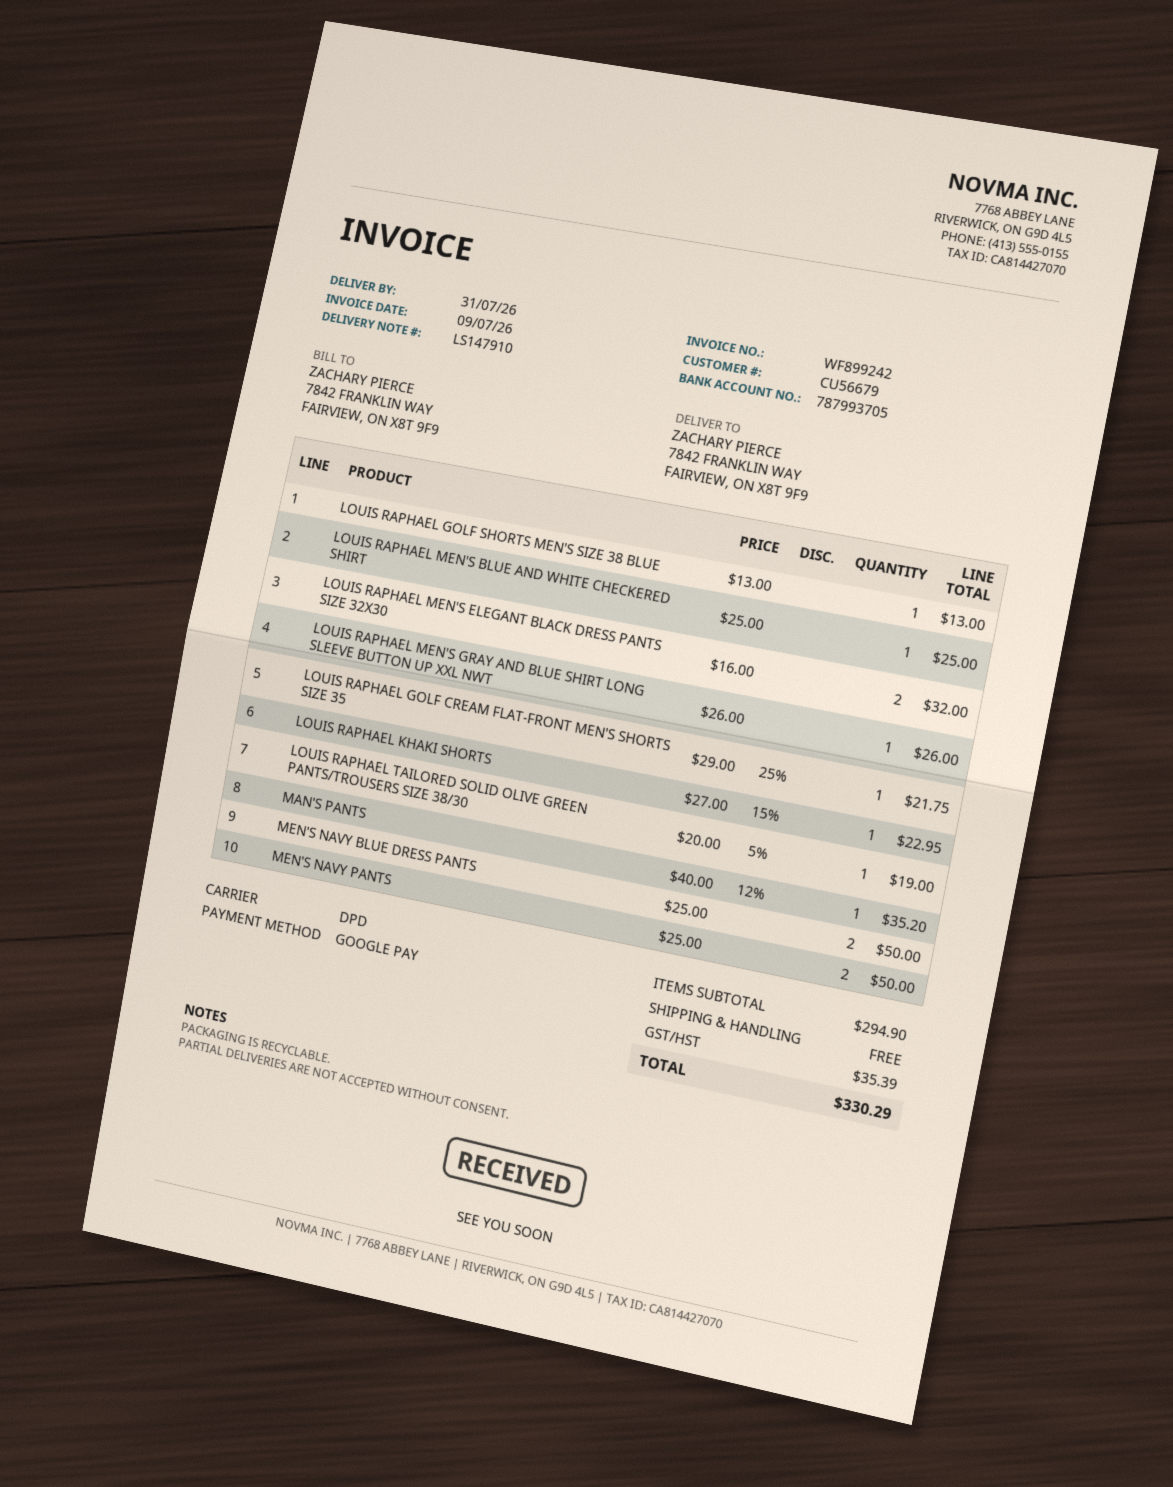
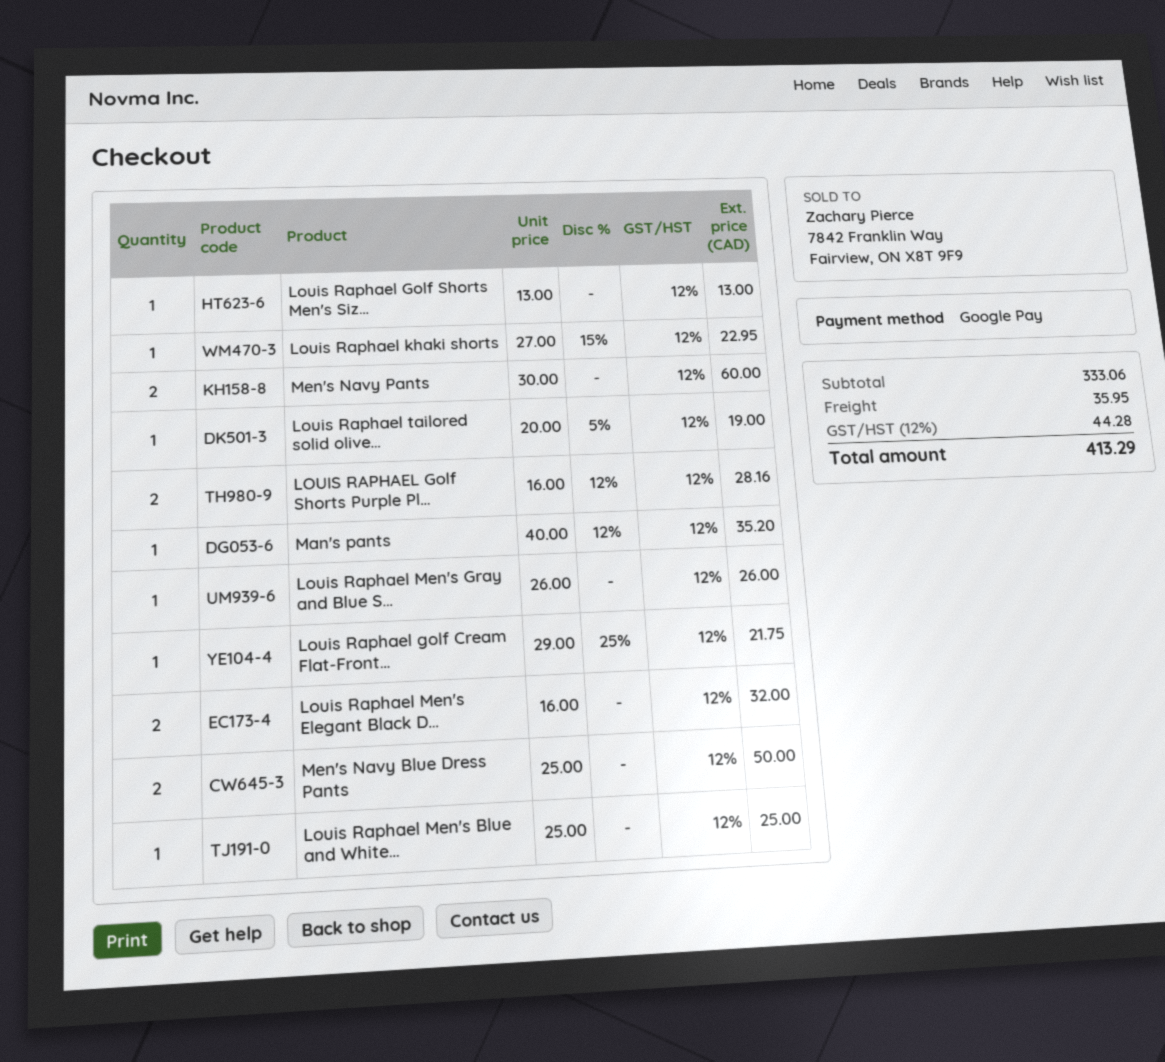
MEN'S NAVY PANTS: 2 x 25.00 = 50.00 -> 2 x 30.00 = 60.00
LOUIS RAPHAEL Golf Shorts Purple Pl...: none -> 2 x 16.00 - 12% = 28.16
subtotal: 294.90 -> 333.06
shipping: 0.00 -> 35.95
tax: 35.39 -> 44.28
total: 330.29 -> 413.29

